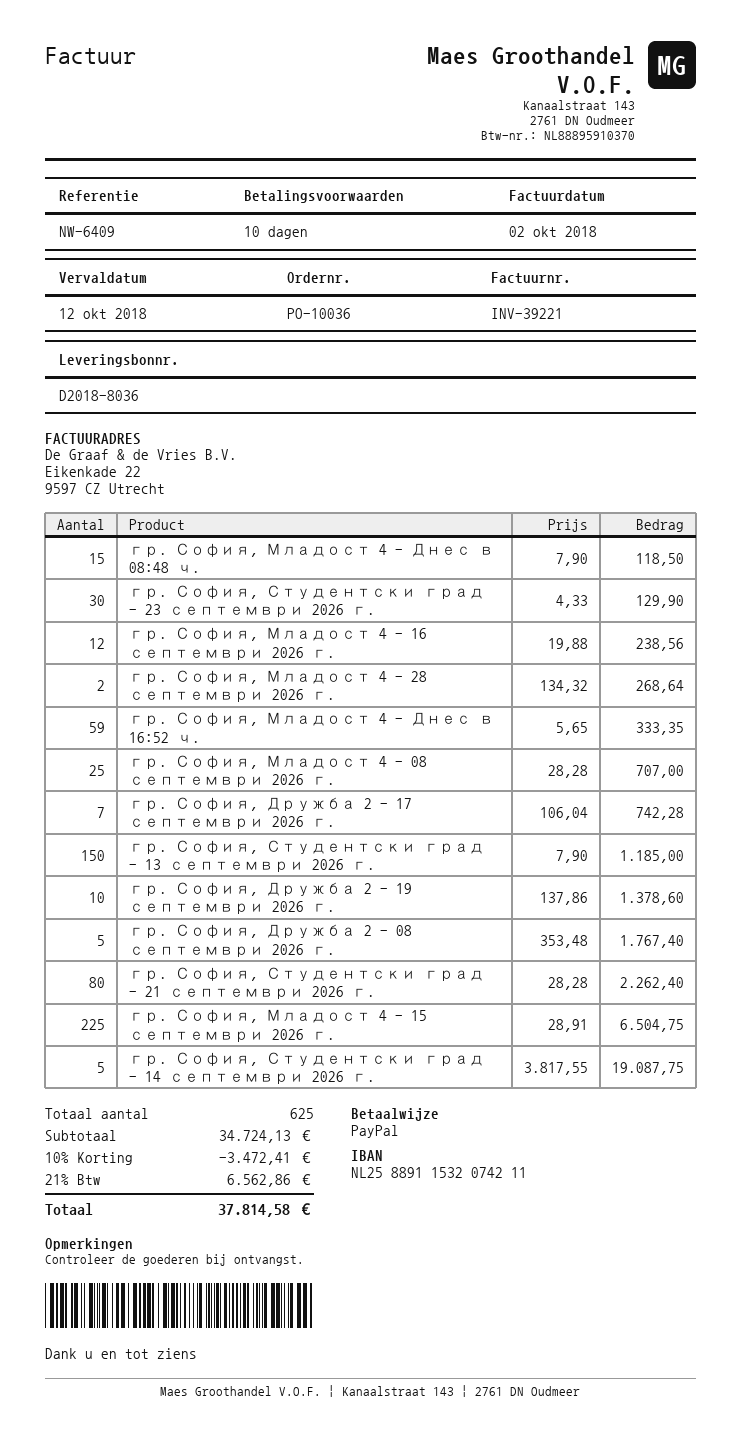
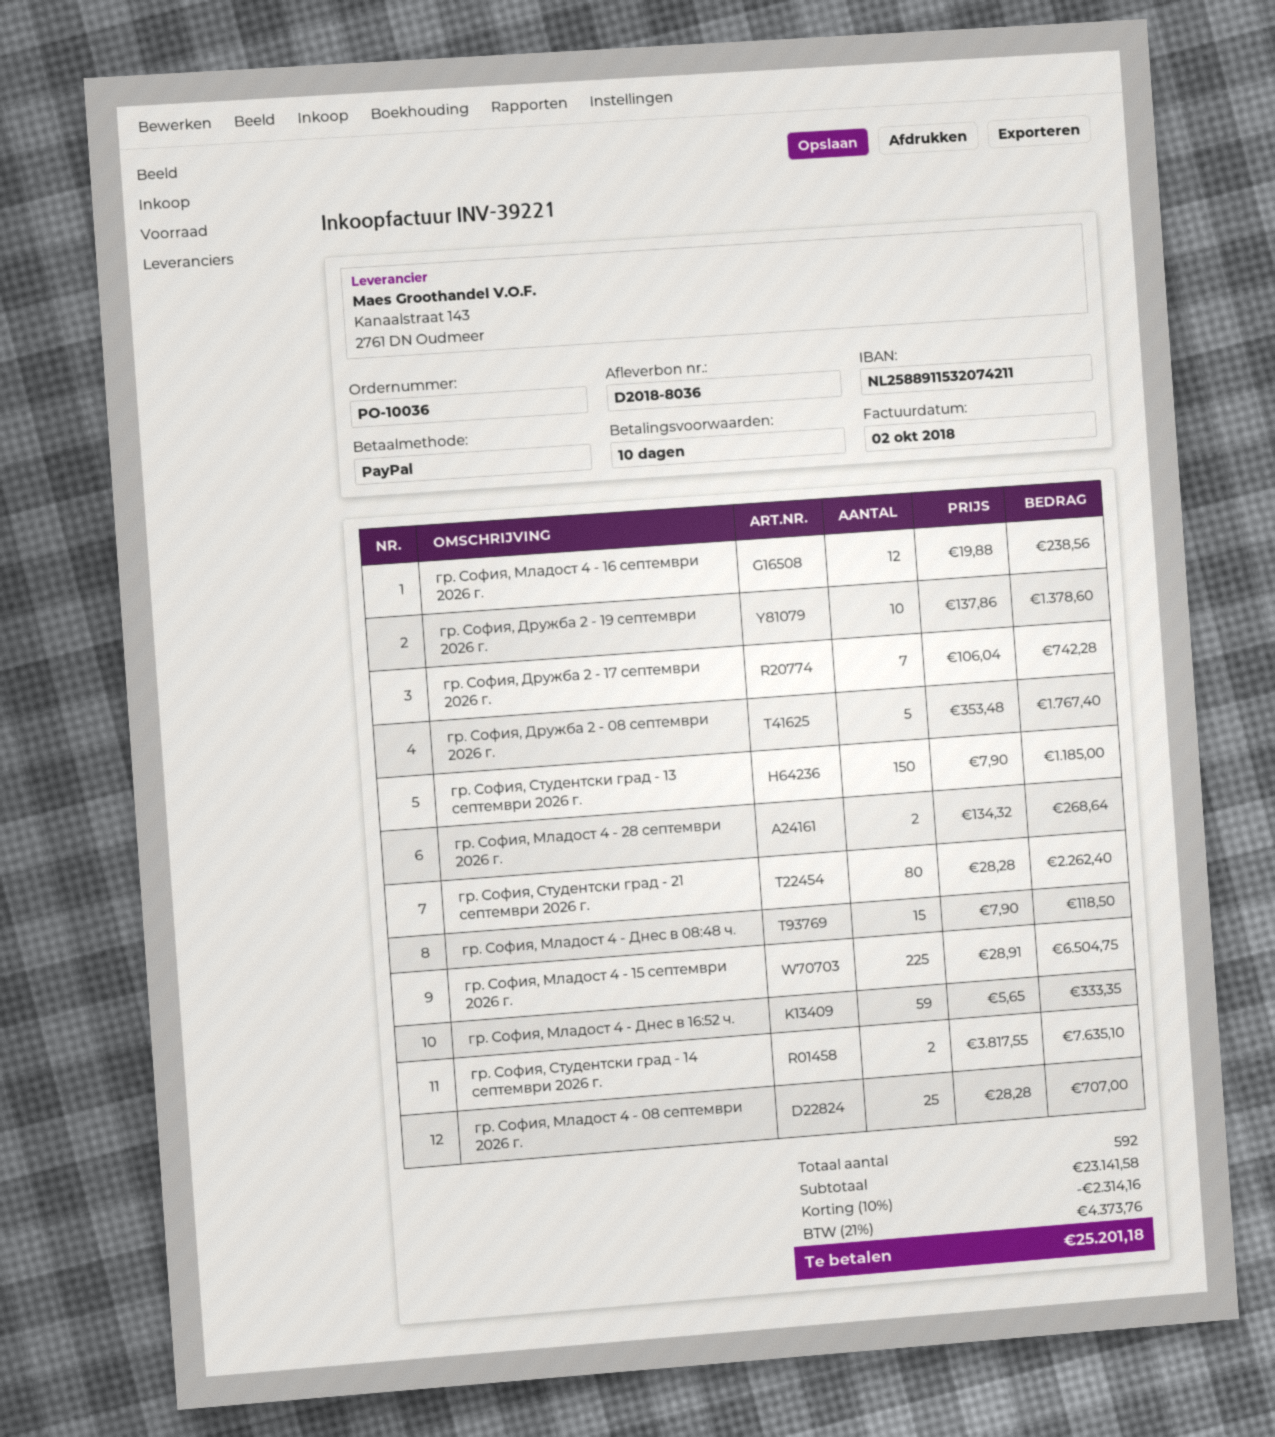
гр. София, Студентски град - 23 септември 2026 г.: 30 x 4.33 = 129.90 -> none
гр. София, Студентски град - 14 септември 2026 г.: 5 x 3817.55 = 19087.75 -> 2 x 3817.55 = 7635.10
total quantity: 625 -> 592
subtotal: 34724.13 -> 23141.58
discount: 10% = 3472.41 -> 10% = 2314.16
tax: 21% = 6562.86 -> 21% = 4373.76
total: 37814.58 -> 25201.18

